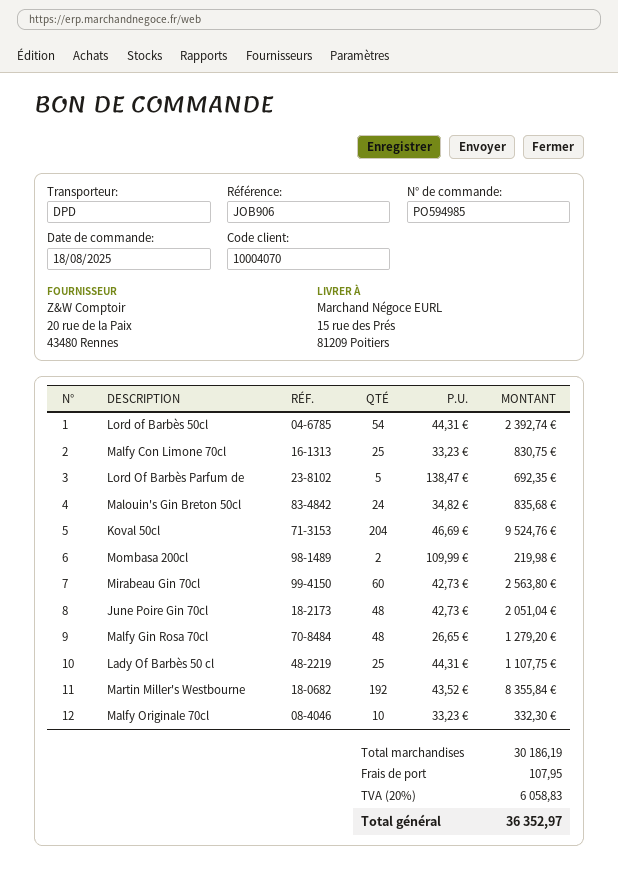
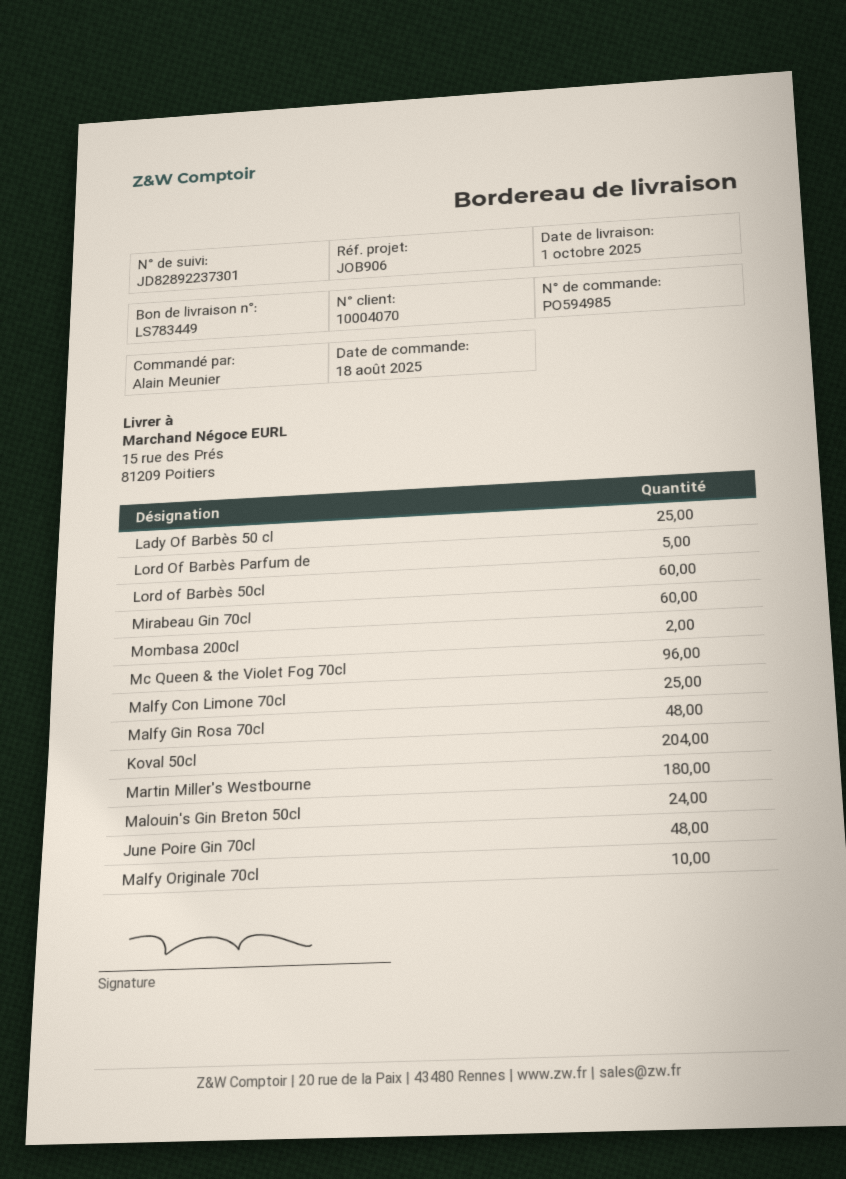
Lord of Barbès 50cl: 54 -> 60
Martin Miller's Westbourne: 192 -> 180
Mc Queen & the Violet Fog 70cl: none -> 96

